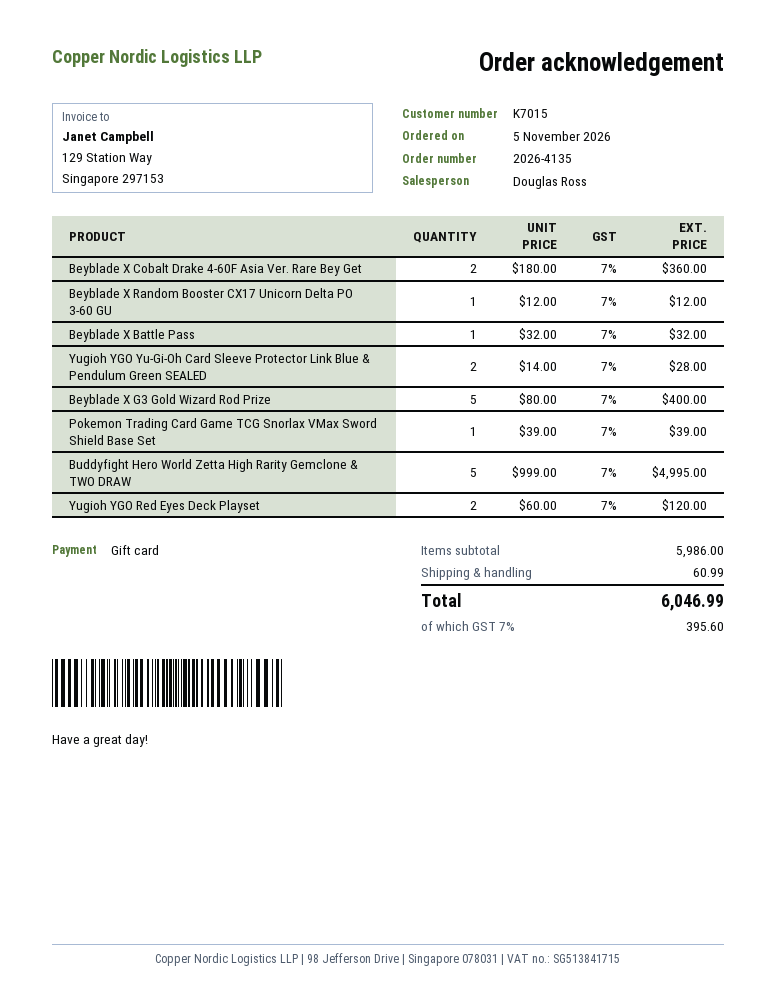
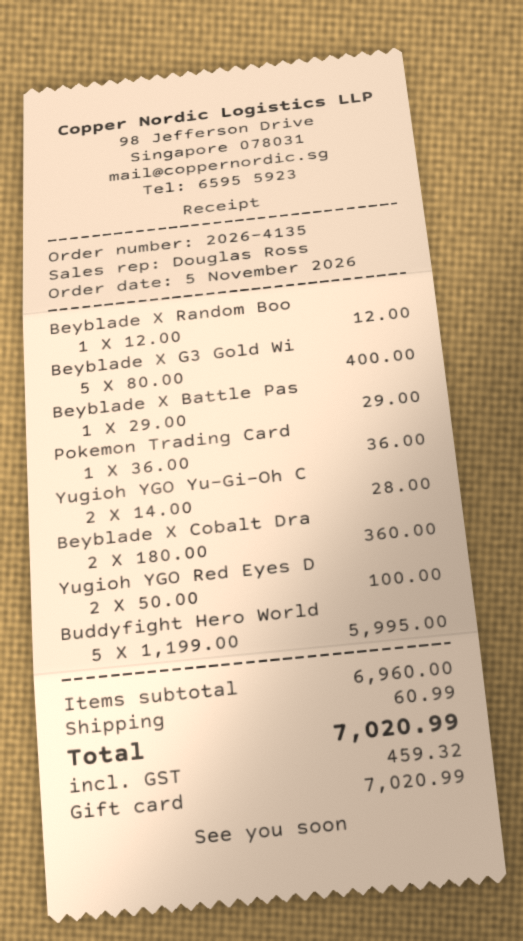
Beyblade X Battle Pass: 1 x 32.00 = 32.00 -> 1 x 29.00 = 29.00
Pokemon Trading Card Game TCG Snorlax VMax Sword Shield Base Set: 1 x 39.00 = 39.00 -> 1 x 36.00 = 36.00
Buddyfight Hero World Zetta High Rarity Gemclone & TWO DRAW: 5 x 999.00 = 4995.00 -> 5 x 1199.00 = 5995.00
Yugioh YGO Red Eyes Deck Playset: 2 x 60.00 = 120.00 -> 2 x 50.00 = 100.00
subtotal: 5986.00 -> 6960.00
tax: 395.60 -> 459.32
total: 6046.99 -> 7020.99

